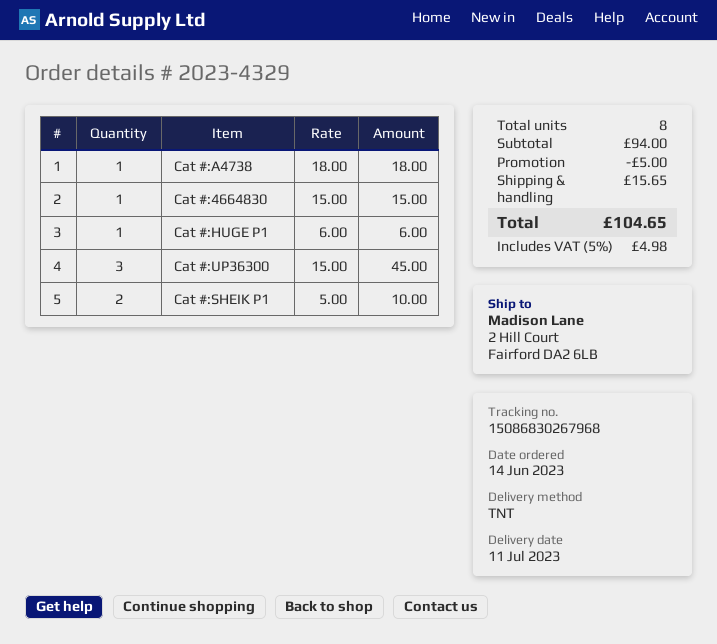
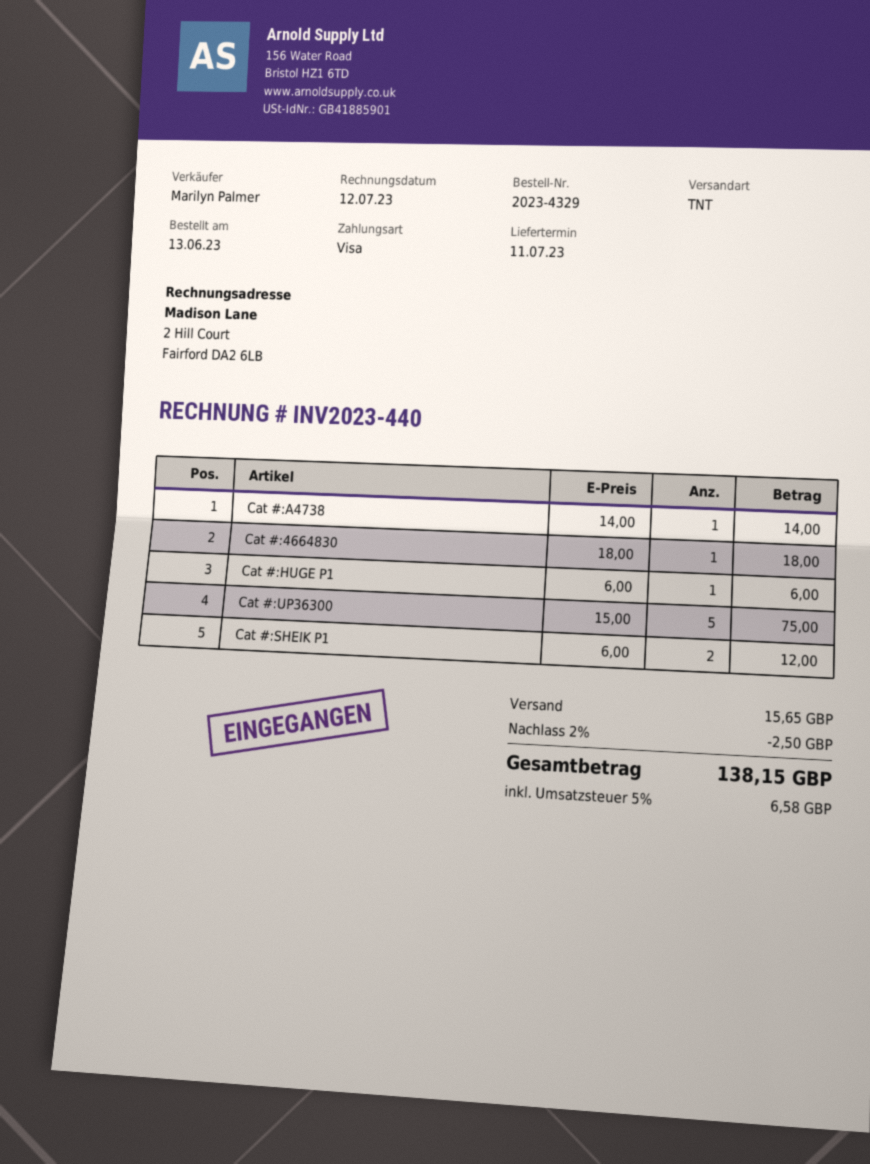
order date: 2023-06-14 -> 2023-06-13
Cat #:A4738: 1 x 18.00 = 18.00 -> 1 x 14.00 = 14.00
Cat #:4664830: 1 x 15.00 = 15.00 -> 1 x 18.00 = 18.00
Cat #:UP36300: 3 x 15.00 = 45.00 -> 5 x 15.00 = 75.00
Cat #:SHEIK P1: 2 x 5.00 = 10.00 -> 2 x 6.00 = 12.00
discount: 5.00 -> 2.50
tax: 5% = 4.98 -> 5% = 6.58
total: 104.65 -> 138.15

